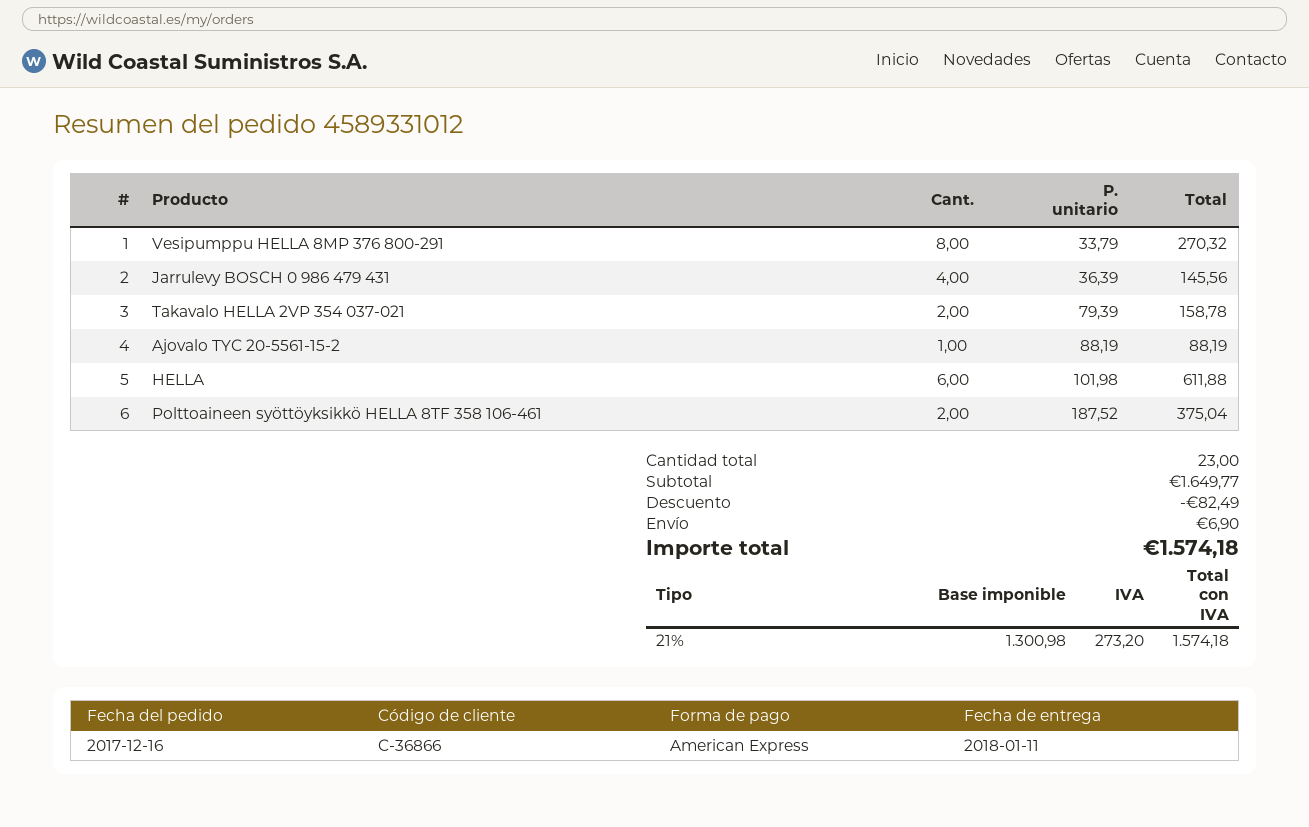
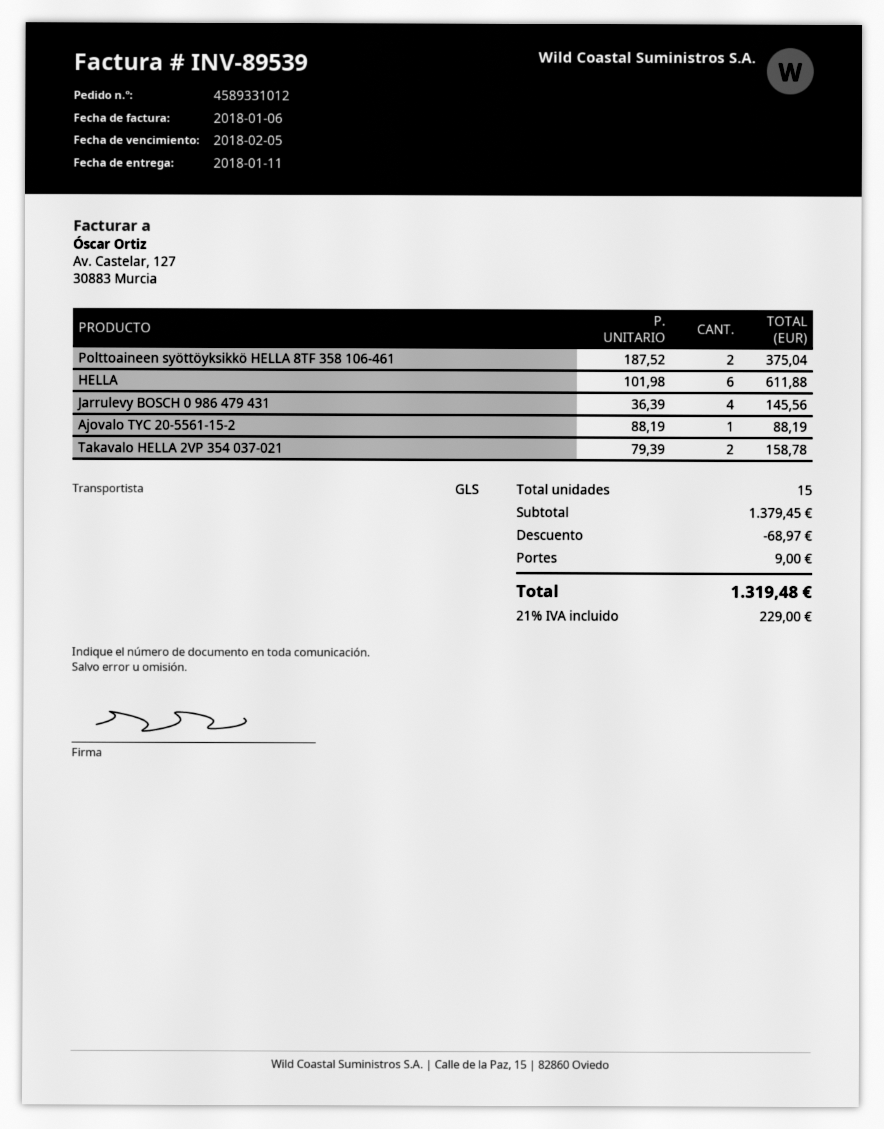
Vesipumppu HELLA 8MP 376 800-291: 8 x 33.79 = 270.32 -> none
total quantity: 23 -> 15
subtotal: 1649.77 -> 1379.45
discount: 82.49 -> 68.97
shipping: 6.90 -> 9.00
tax: 21% = 273.20 -> 21% = 229.00
total: 1574.18 -> 1319.48

